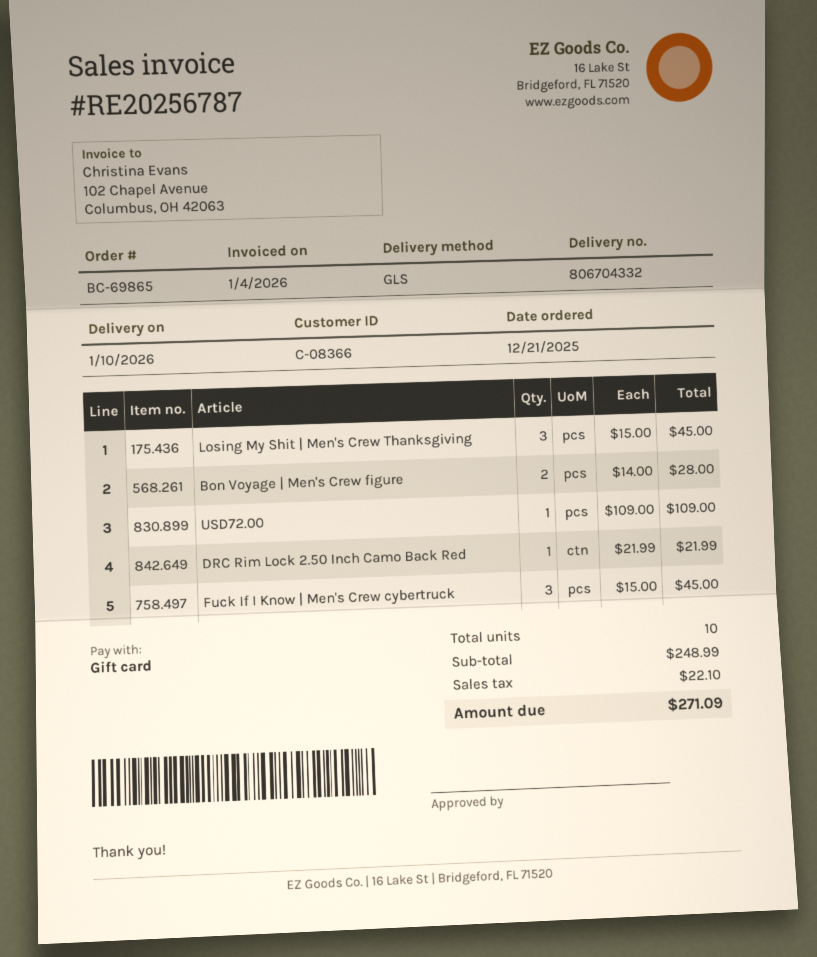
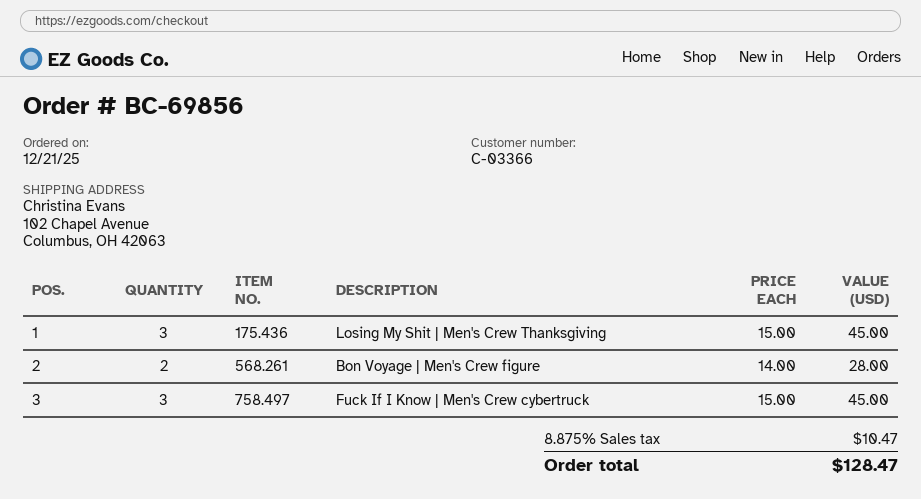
order number: BC-69865 -> BC-69856
customer number: C-08366 -> C-03366
USD72.00: 1 x 109.00 = 109.00 -> none
DRC Rim Lock 2.50 Inch Camo Back Red: 1 x 21.99 = 21.99 -> none
tax: 22.10 -> 10.47
total: 271.09 -> 128.47

